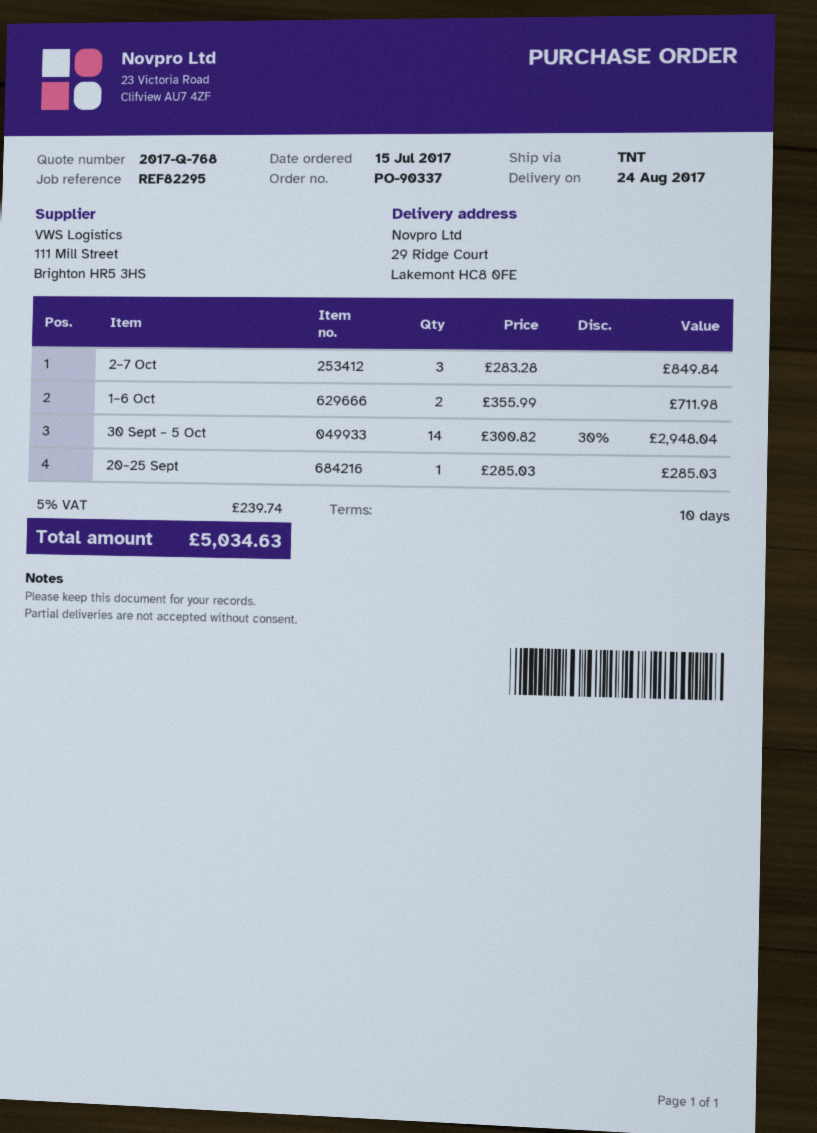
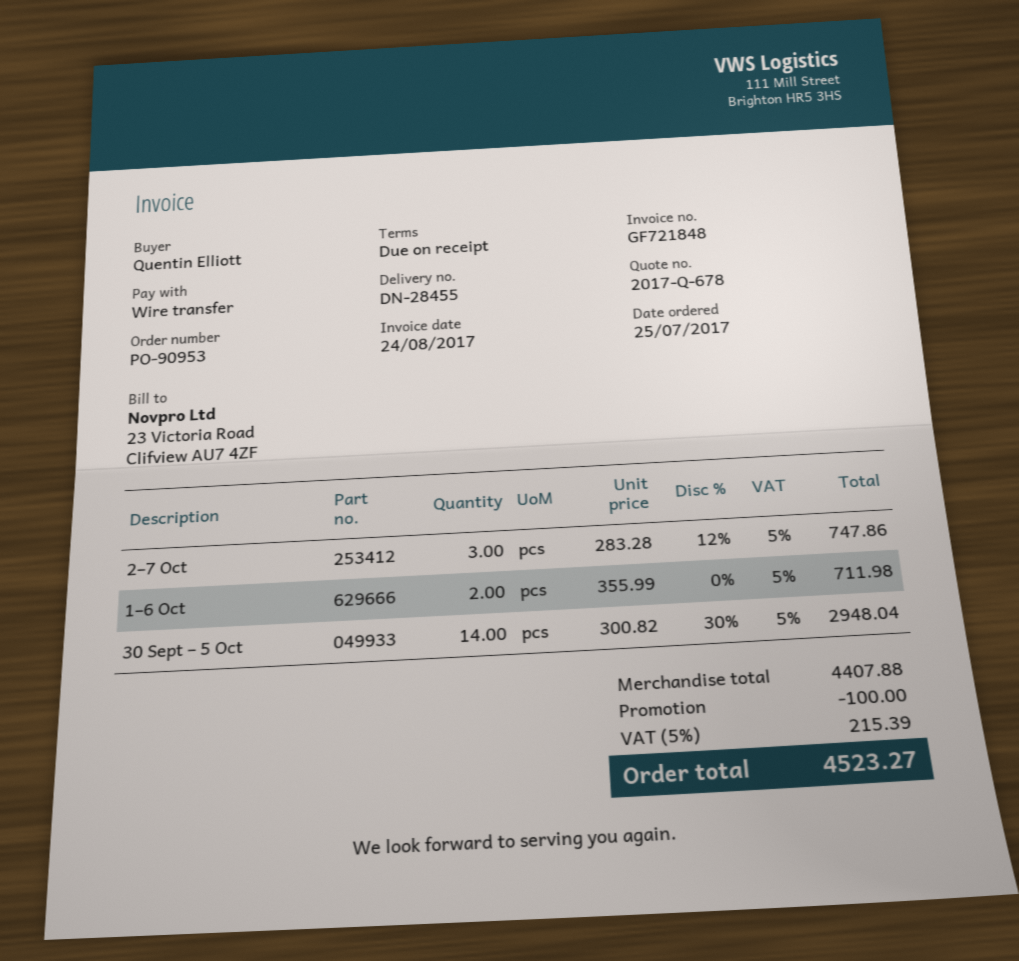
quote number: 2017-Q-768 -> 2017-Q-678
order number: PO-90337 -> PO-90953
order date: 2017-07-15 -> 2017-07-25
payment terms: 10 days -> on receipt
2–7 Oct: 3 x 283.28 = 849.84 -> 3 x 283.28 - 12% = 747.86
20–25 Sept: 1 x 285.03 = 285.03 -> none
discount: none -> 100.00
tax: 5% = 239.74 -> 5% = 215.39
total: 5034.63 -> 4523.27

